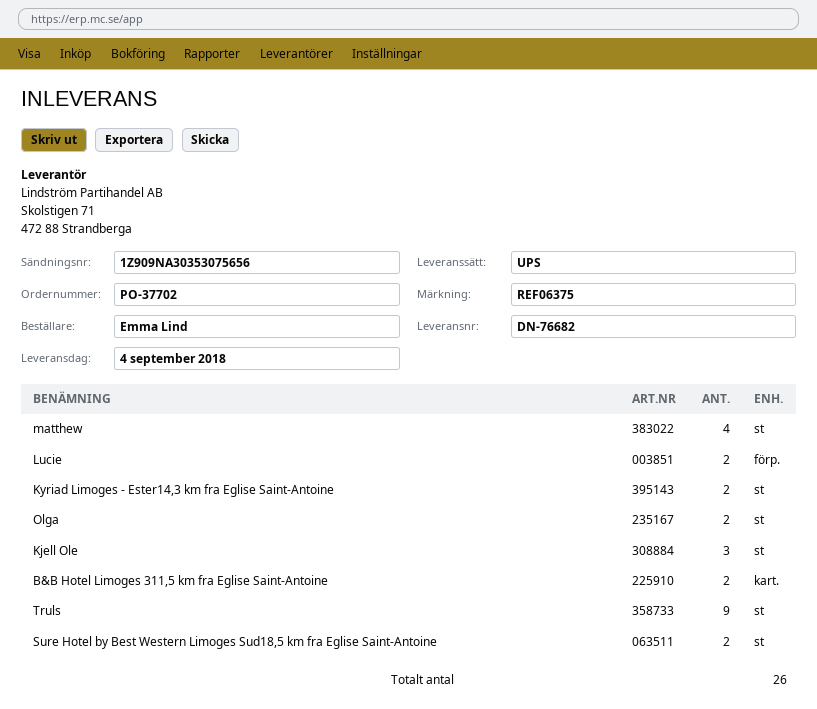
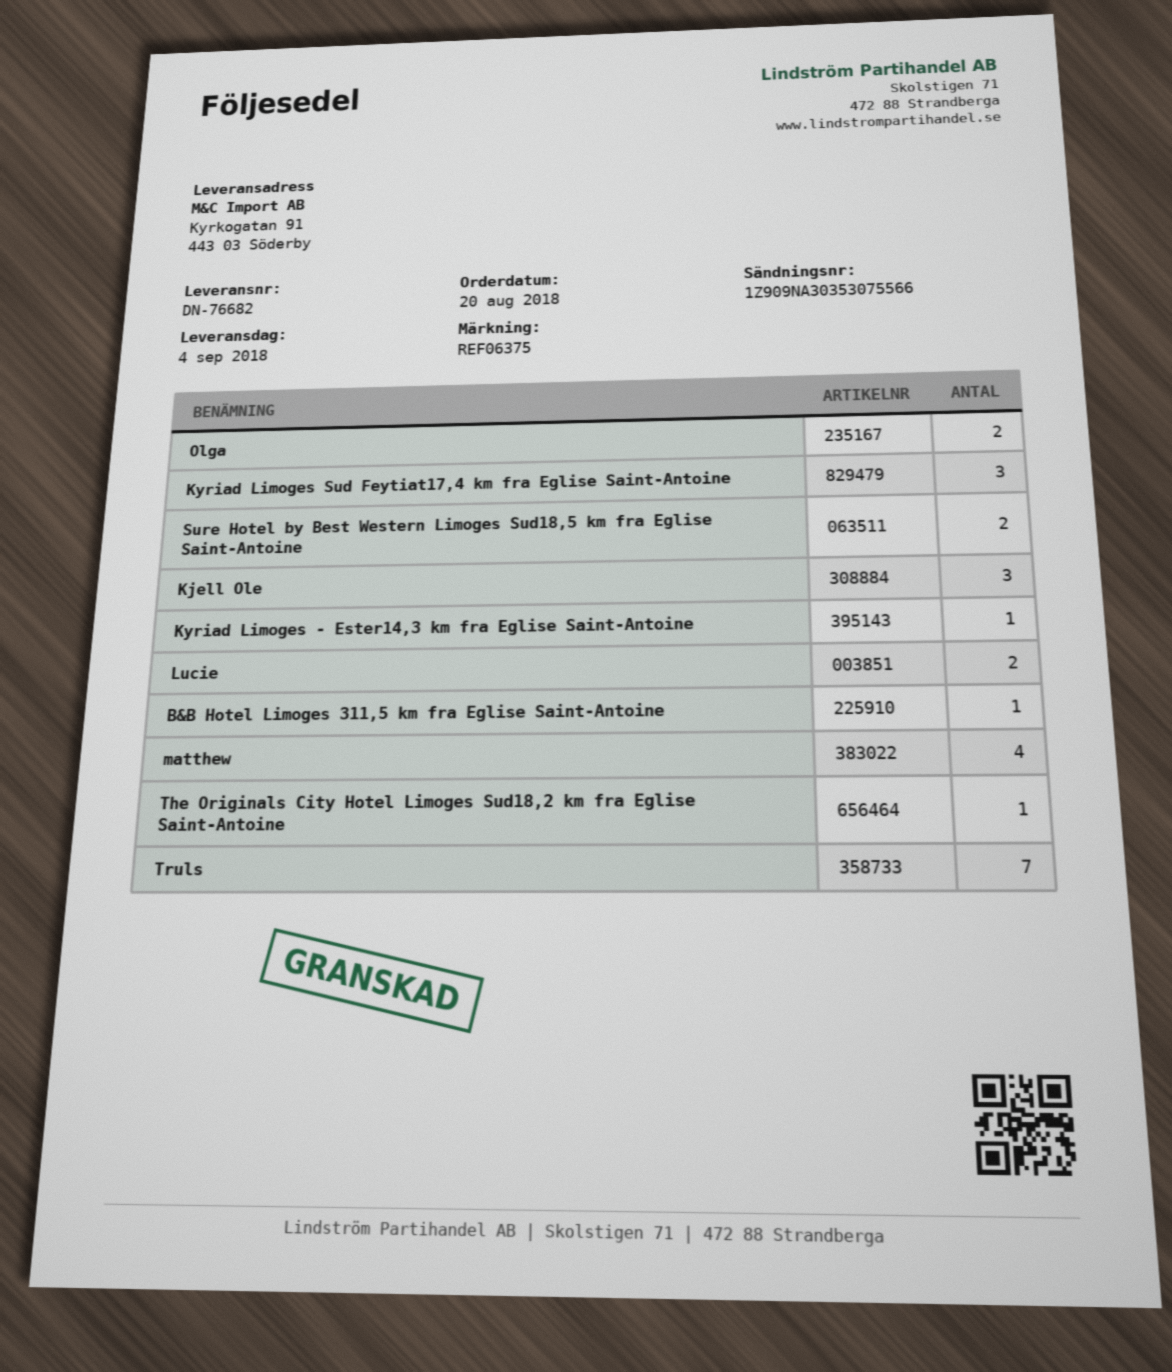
tracking number: 1Z909NA30353075656 -> 1Z909NA30353075566
Kyriad Limoges - Ester14,3 km fra Eglise Saint-Antoine: 2 -> 1
B&B Hotel Limoges 311,5 km fra Eglise Saint-Antoine: 2 -> 1
Truls: 9 -> 7
Kyriad Limoges Sud Feytiat17,4 km fra Eglise Saint-Antoine: none -> 3
The Originals City Hotel Limoges Sud18,2 km fra Eglise Saint-Antoine: none -> 1

